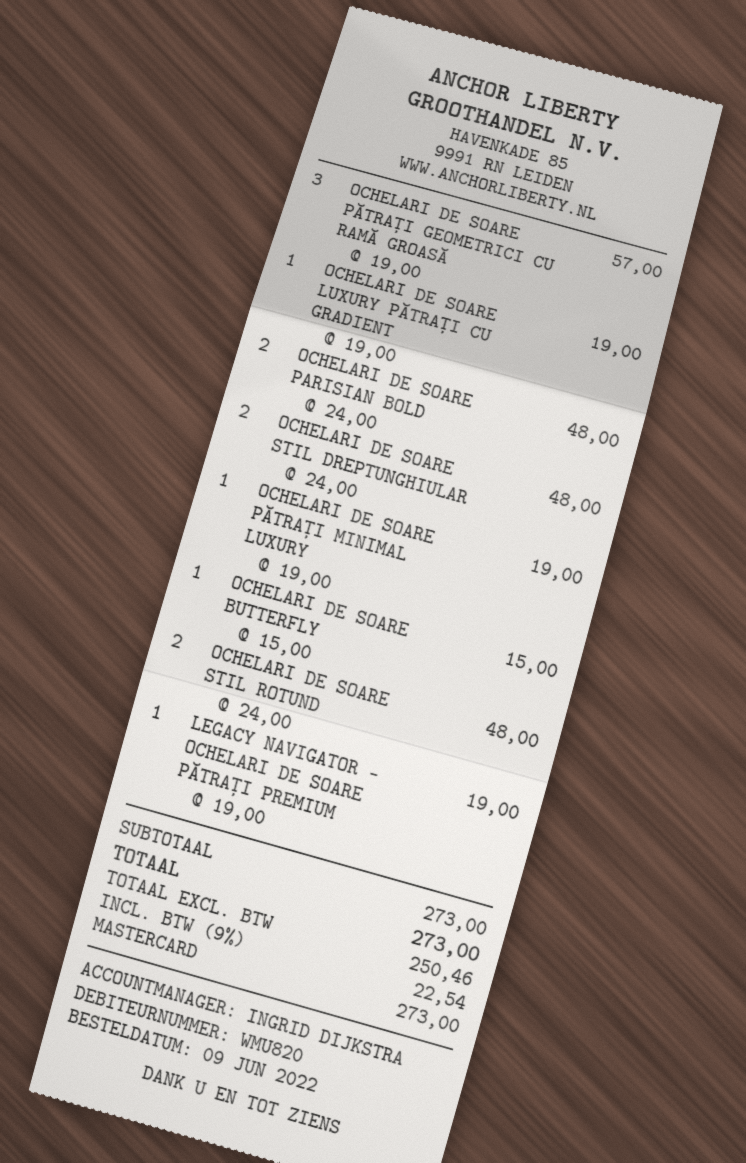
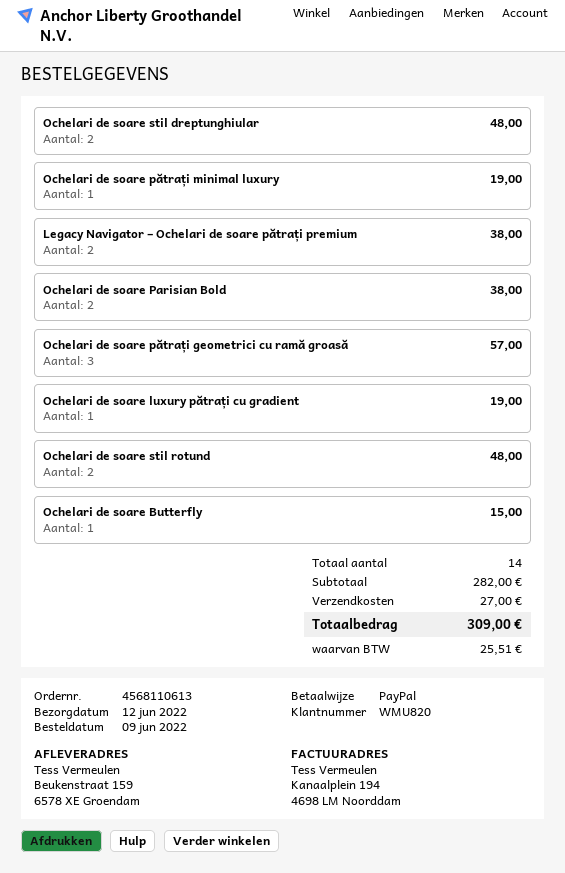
payment method: Mastercard -> PayPal
OCHELARI DE SOARE PARISIAN BOLD: 2 for 48.00 -> 2 for 38.00
LEGACY NAVIGATOR – OCHELARI DE SOARE PĂTRAȚI PREMIUM: 1 for 19.00 -> 2 for 38.00
subtotal: 273.00 -> 282.00
shipping: none -> 27.00
tax: 22.54 -> 25.51
total: 273.00 -> 309.00

